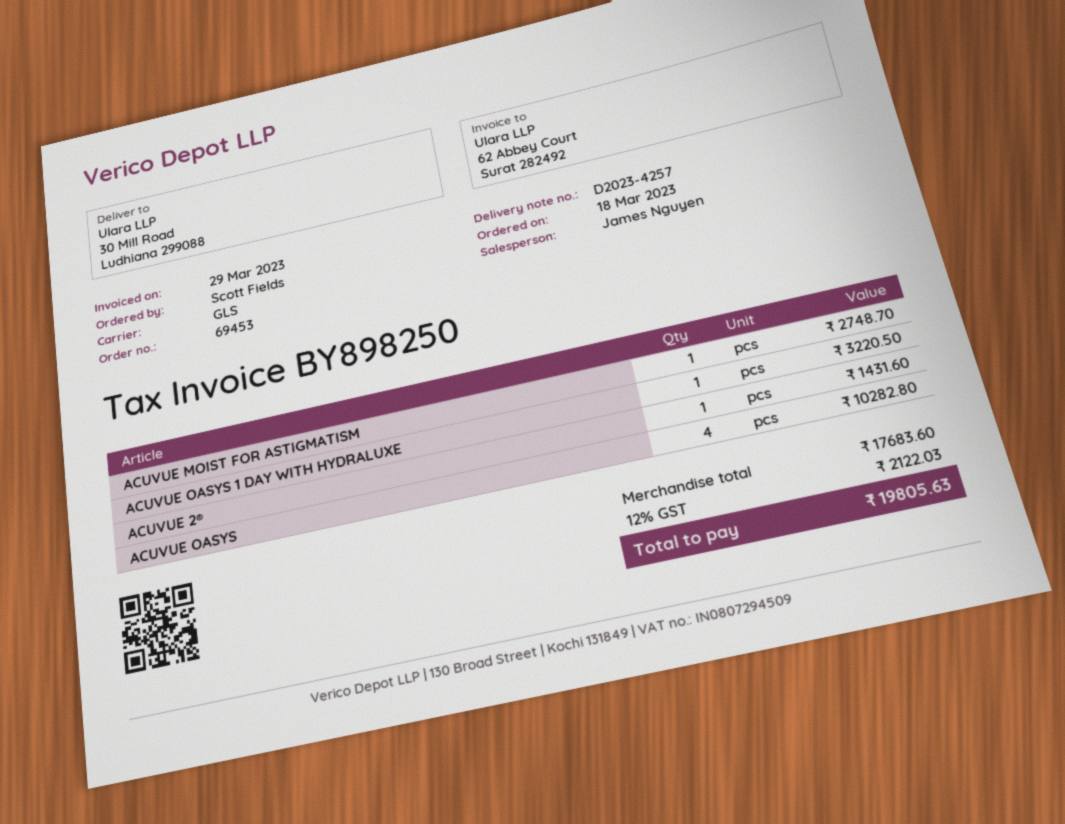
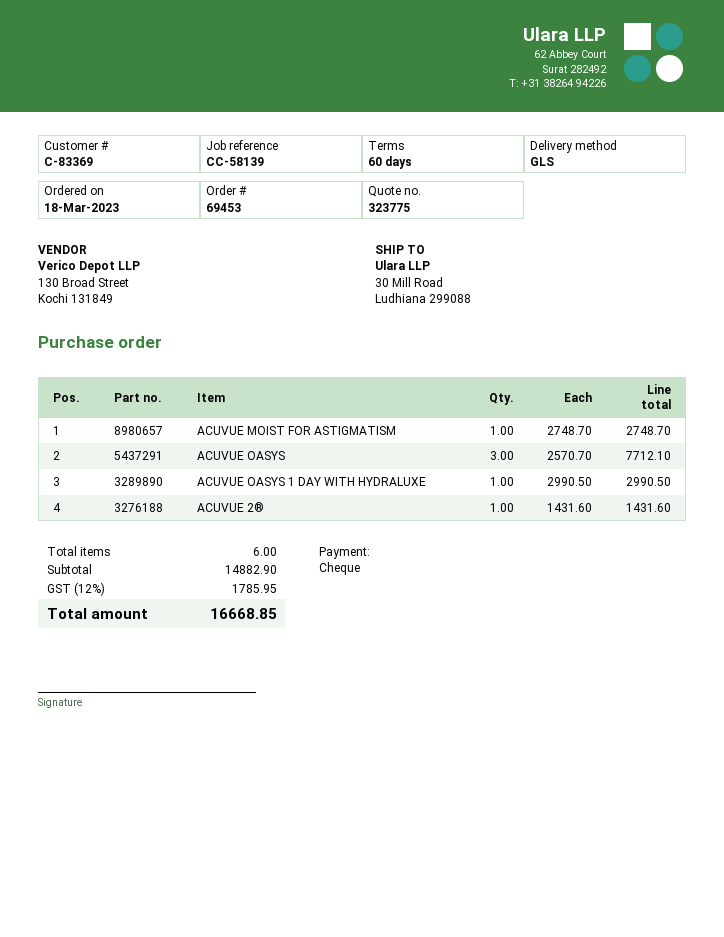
ACUVUE OASYS 1 DAY WITH HYDRALUXE: 1 for 3220.50 -> 1 for 2990.50
ACUVUE OASYS: 4 for 10282.80 -> 3 for 7712.10
subtotal: 17683.60 -> 14882.90
tax: 12% = 2122.03 -> 12% = 1785.95
total: 19805.63 -> 16668.85

